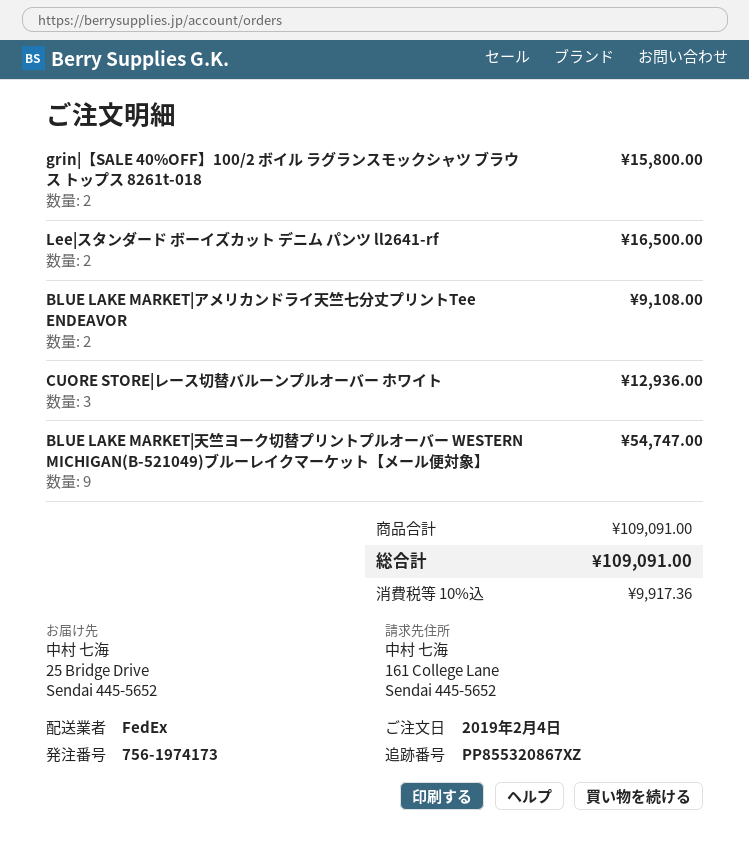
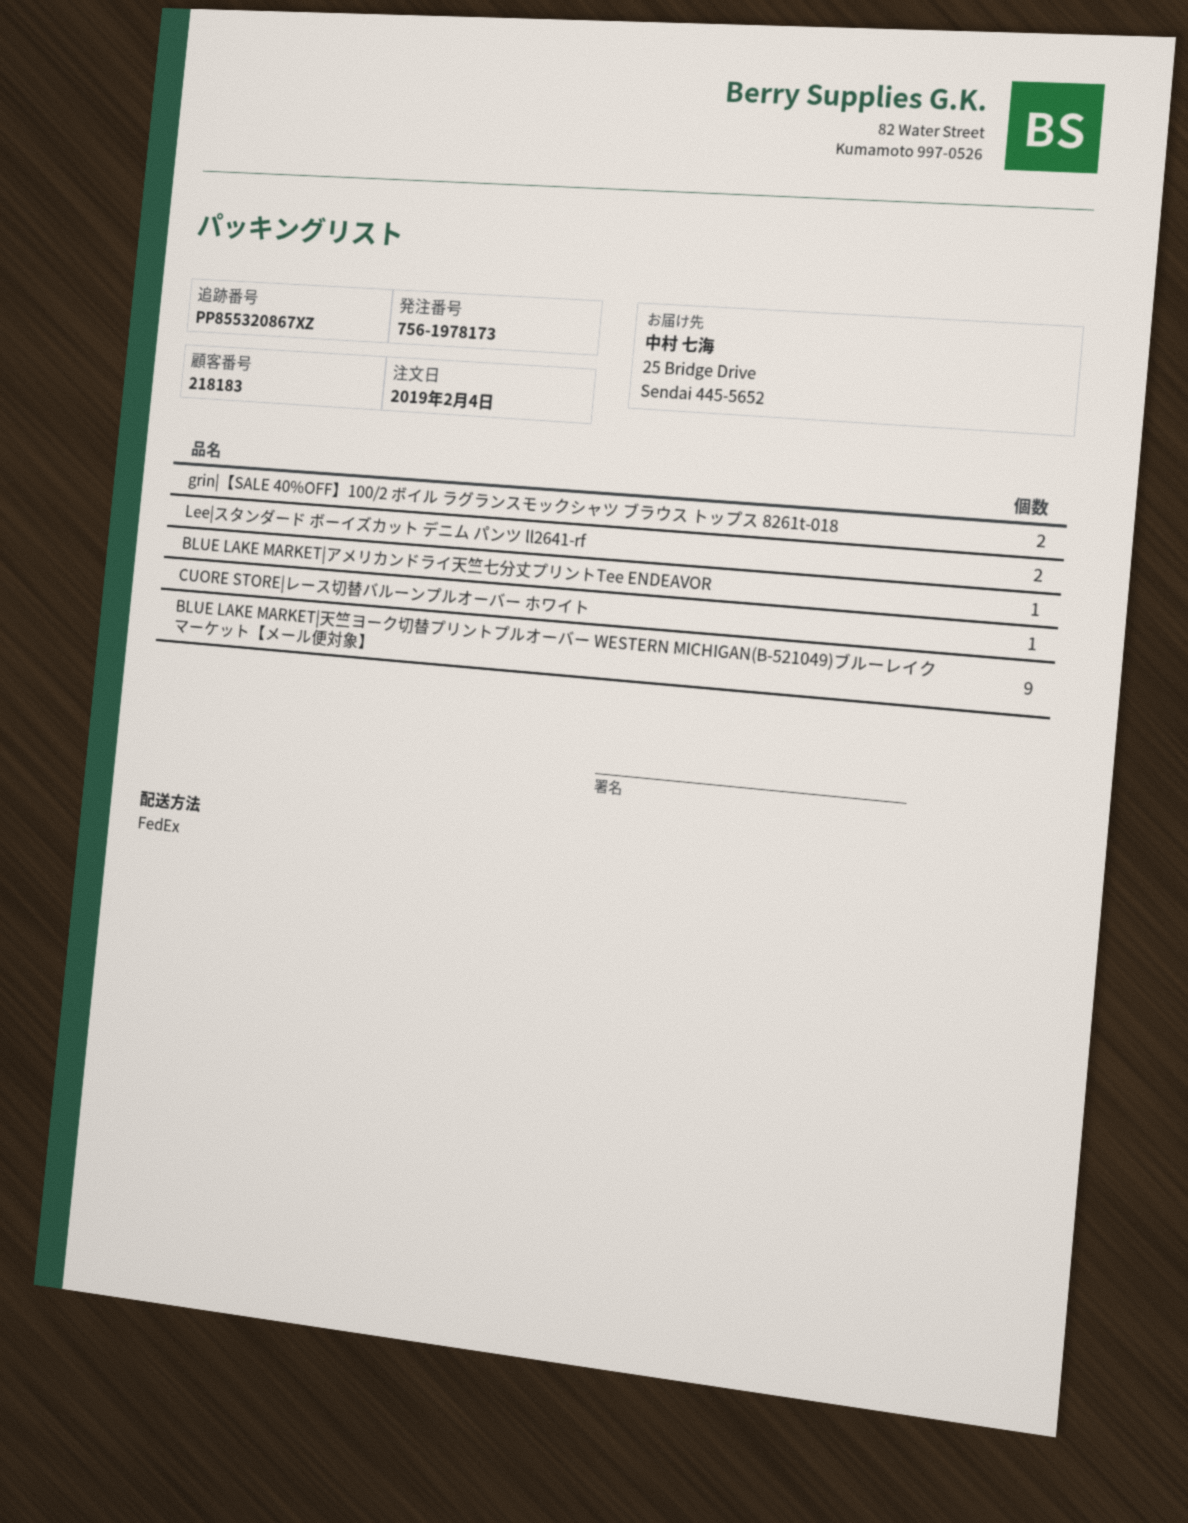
order number: 756-1974173 -> 756-1978173
BLUE LAKE MARKET|アメリカンドライ天竺七分丈プリントTee ENDEAVOR: 2 -> 1
CUORE STORE|レース切替バルーンプルオーバー ホワイト: 3 -> 1

